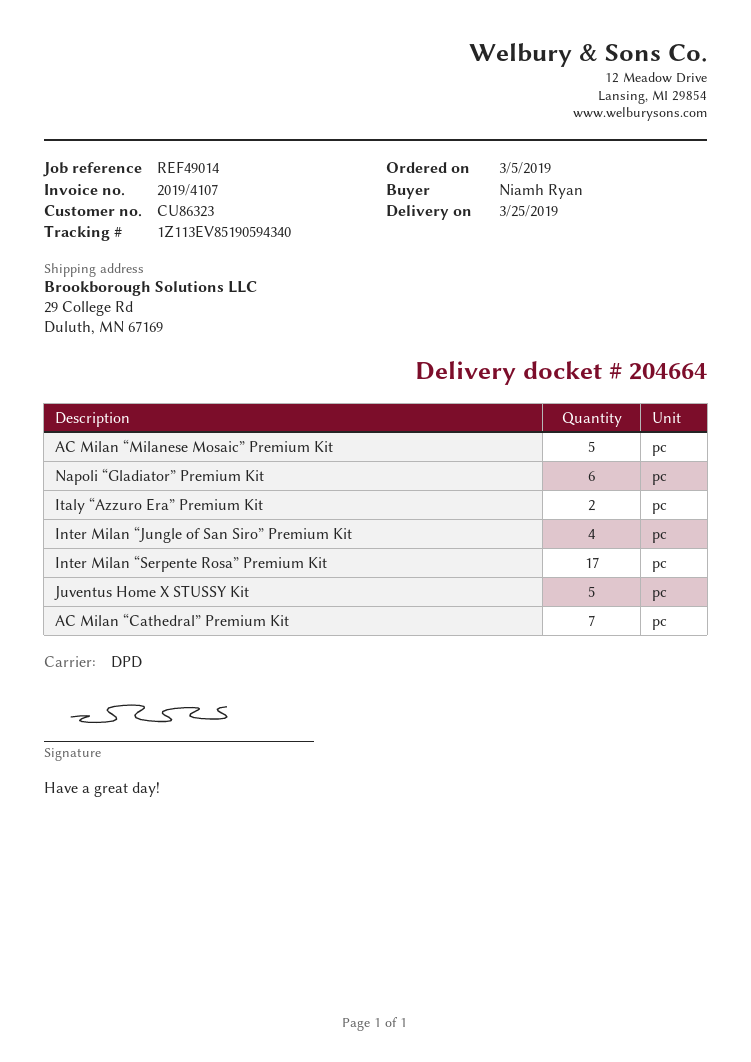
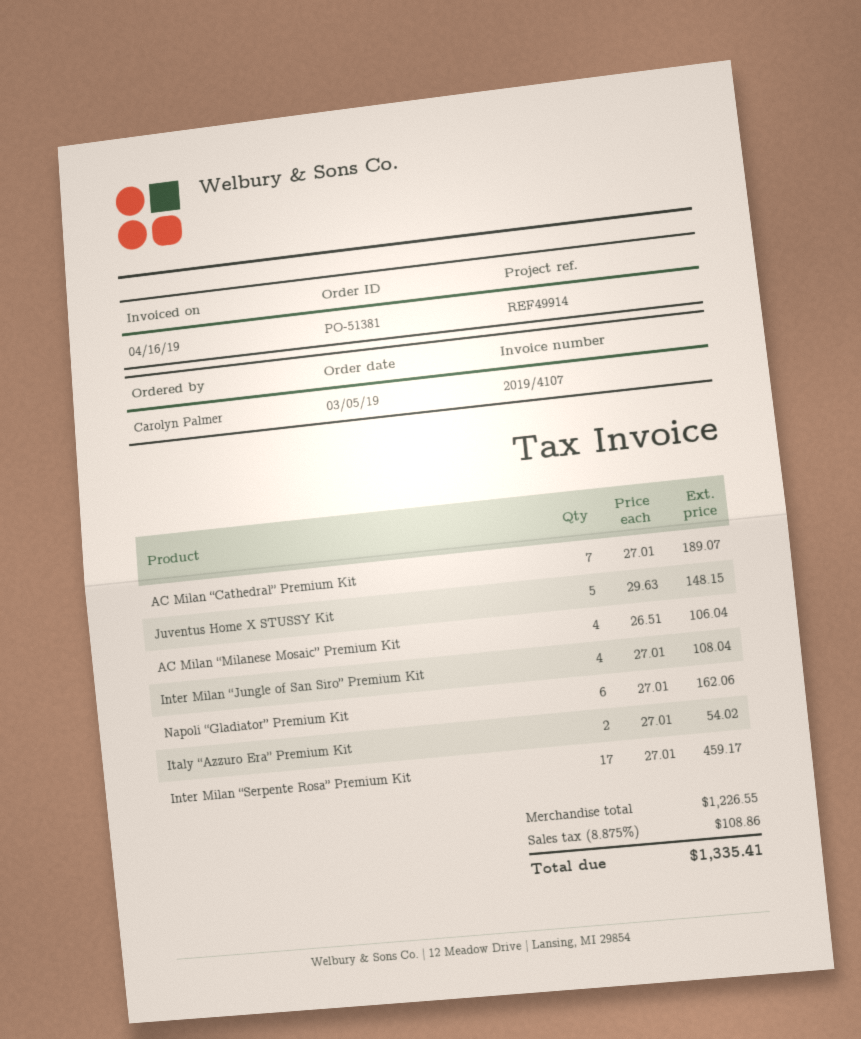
reference: REF49014 -> REF49914
ordered by: Niamh Ryan -> Carolyn Palmer
AC Milan “Milanese Mosaic” Premium Kit: 5 -> 4

